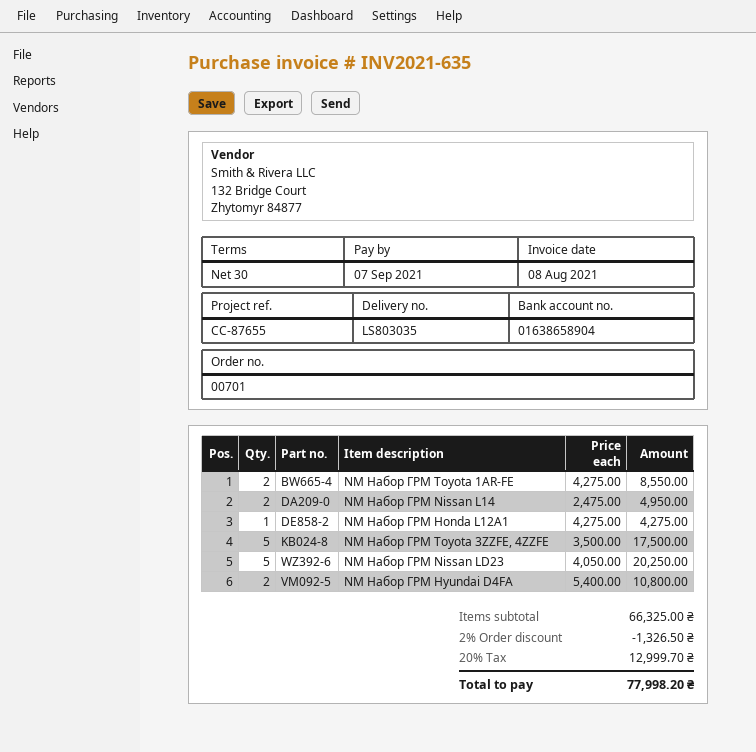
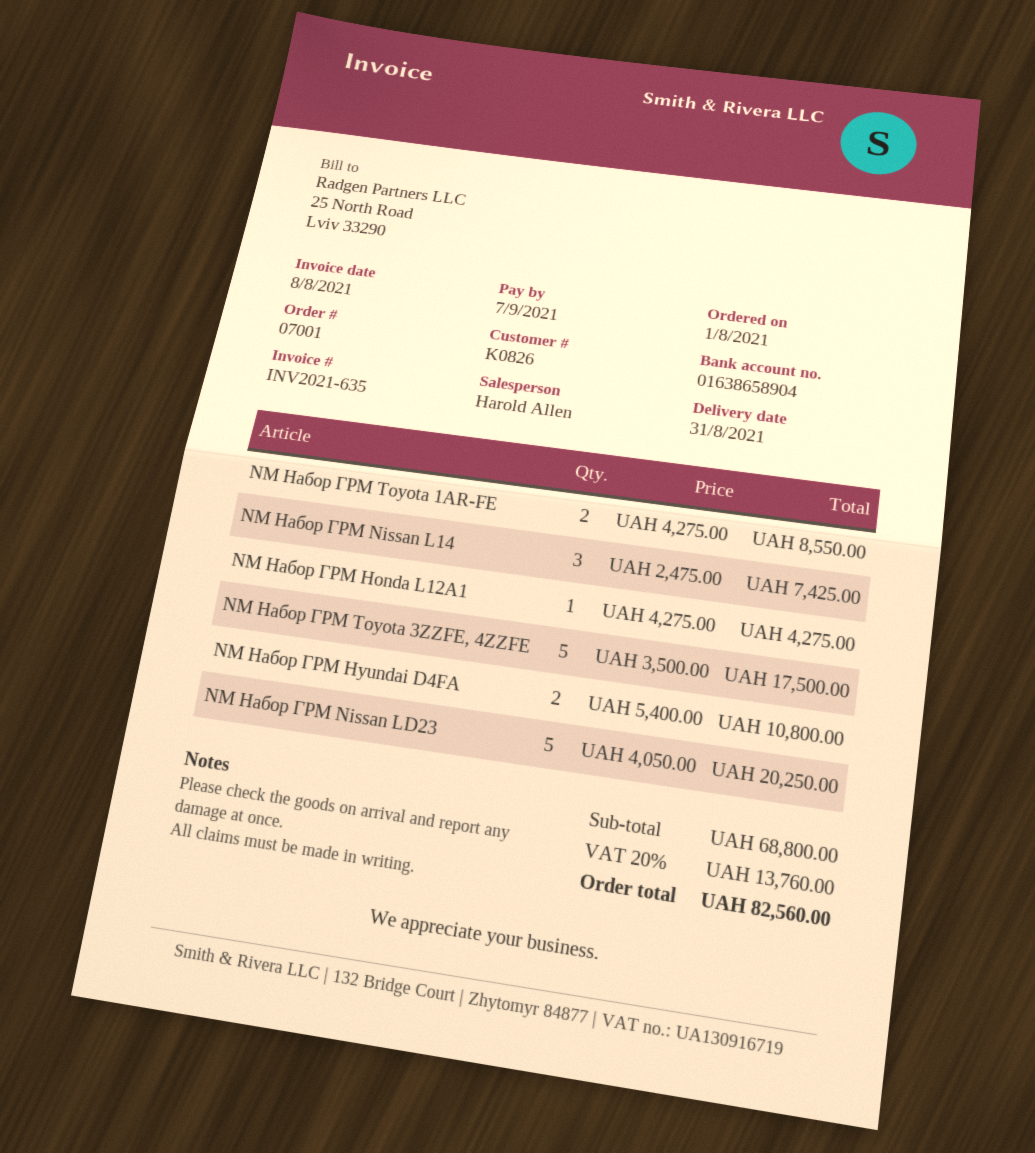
order number: 00701 -> 07001
NM Набор ГРМ Nissan L14: 2 x 2475.00 = 4950.00 -> 3 x 2475.00 = 7425.00
subtotal: 66325.00 -> 68800.00
discount: 2% = 1326.50 -> none
tax: 20% = 12999.70 -> 20% = 13760.00
total: 77998.20 -> 82560.00

